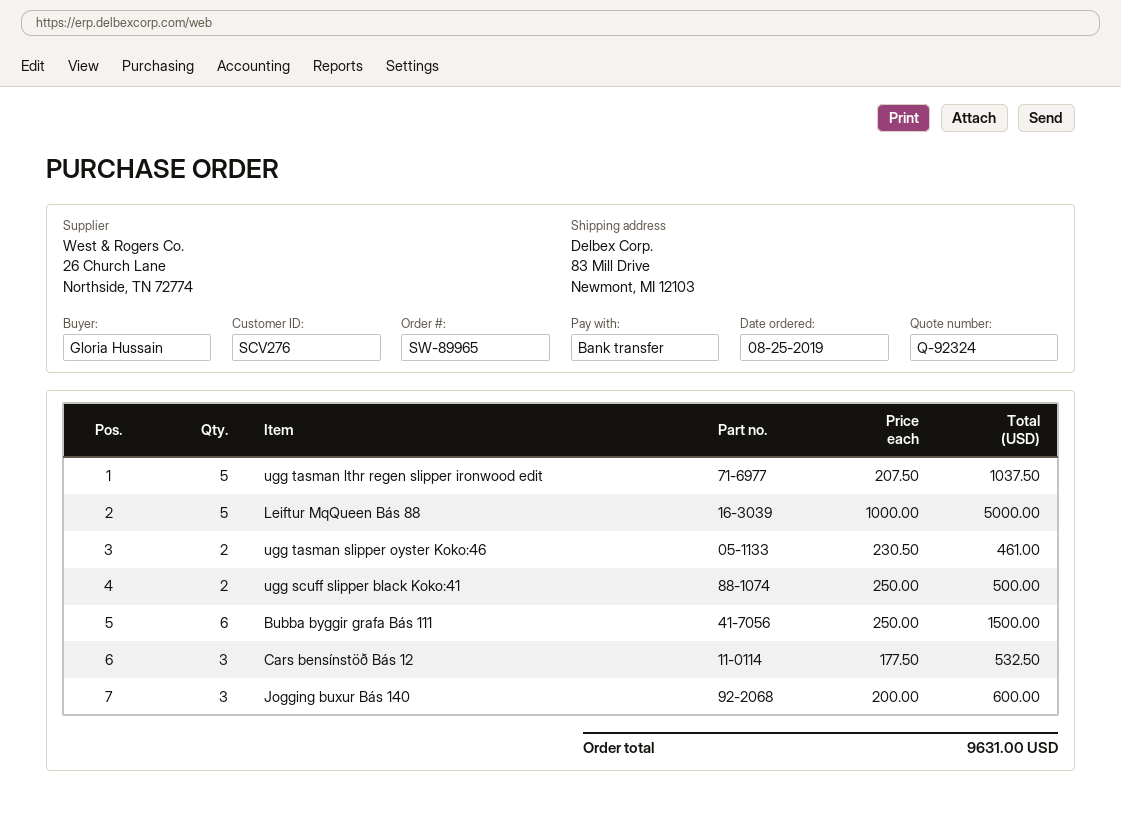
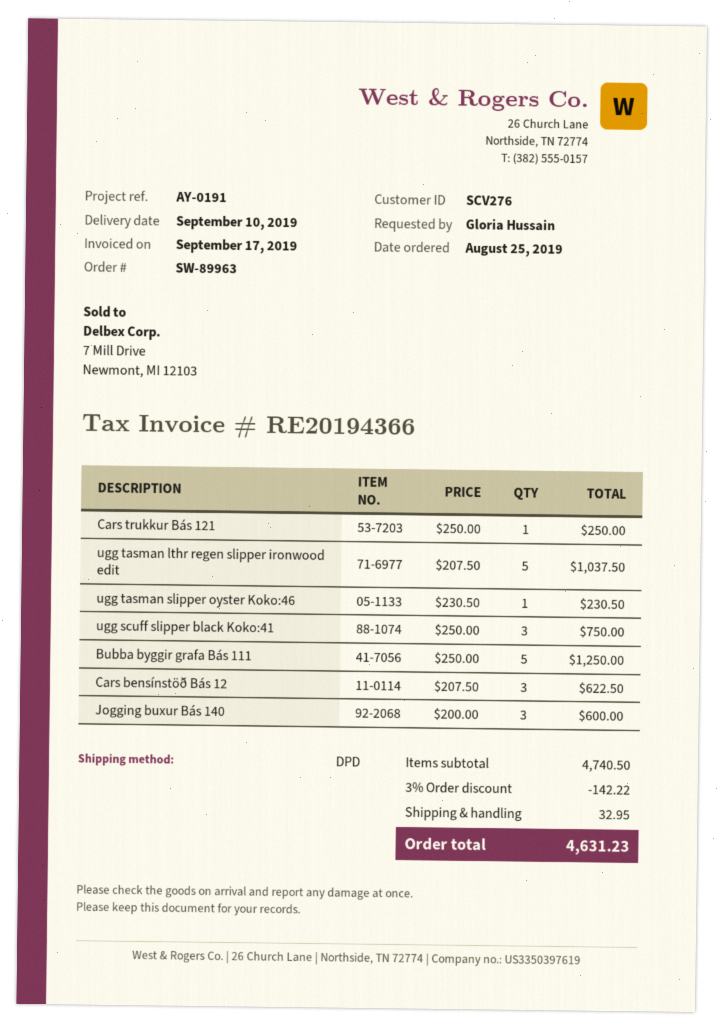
order number: SW-89965 -> SW-89963
Leiftur MqQueen Bás 88: 5 x 1000.00 = 5000.00 -> none
ugg tasman slipper oyster Koko:46: 2 x 230.50 = 461.00 -> 1 x 230.50 = 230.50
ugg scuff slipper black Koko:41: 2 x 250.00 = 500.00 -> 3 x 250.00 = 750.00
Bubba byggir grafa Bás 111: 6 x 250.00 = 1500.00 -> 5 x 250.00 = 1250.00
Cars bensínstöð Bás 12: 3 x 177.50 = 532.50 -> 3 x 207.50 = 622.50
Cars trukkur Bás 121: none -> 1 x 250.00 = 250.00
discount: none -> 3% = 142.22
shipping: none -> 32.95
total: 9631.00 -> 4631.23

